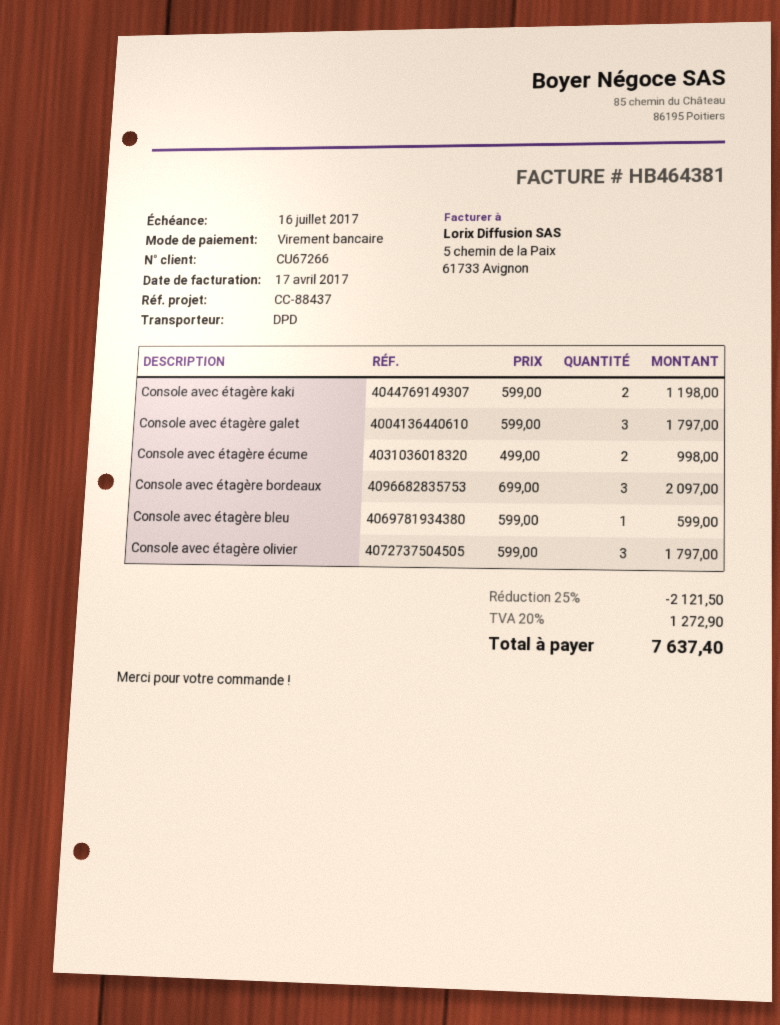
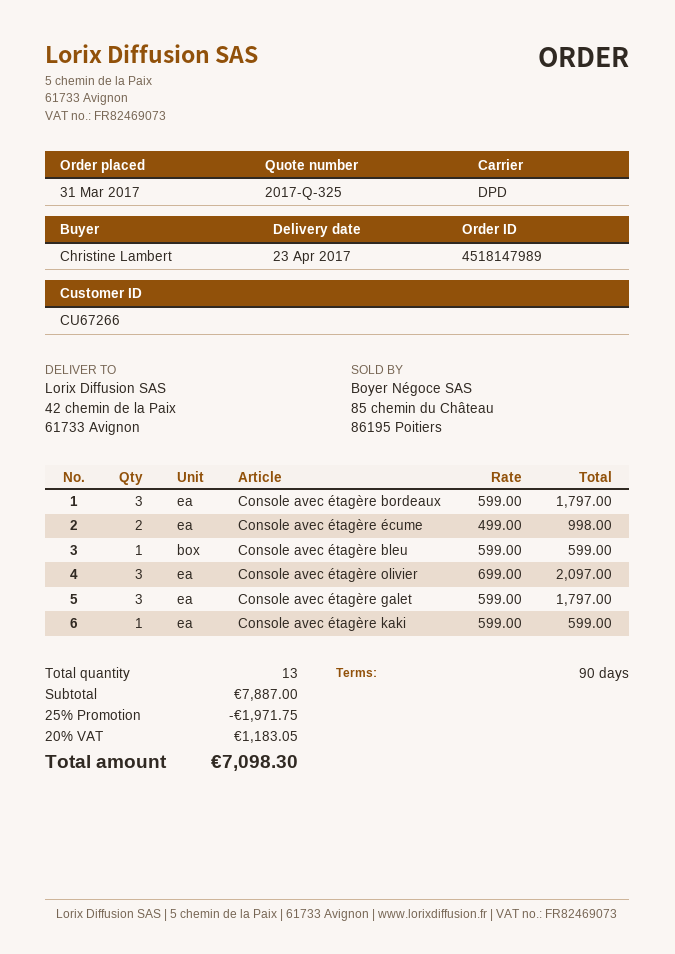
Console avec étagère kaki: 2 x 599.00 = 1198.00 -> 1 x 599.00 = 599.00
Console avec étagère bordeaux: 3 x 699.00 = 2097.00 -> 3 x 599.00 = 1797.00
Console avec étagère olivier: 3 x 599.00 = 1797.00 -> 3 x 699.00 = 2097.00
discount: 25% = 2121.50 -> 25% = 1971.75
tax: 20% = 1272.90 -> 20% = 1183.05
total: 7637.40 -> 7098.30

